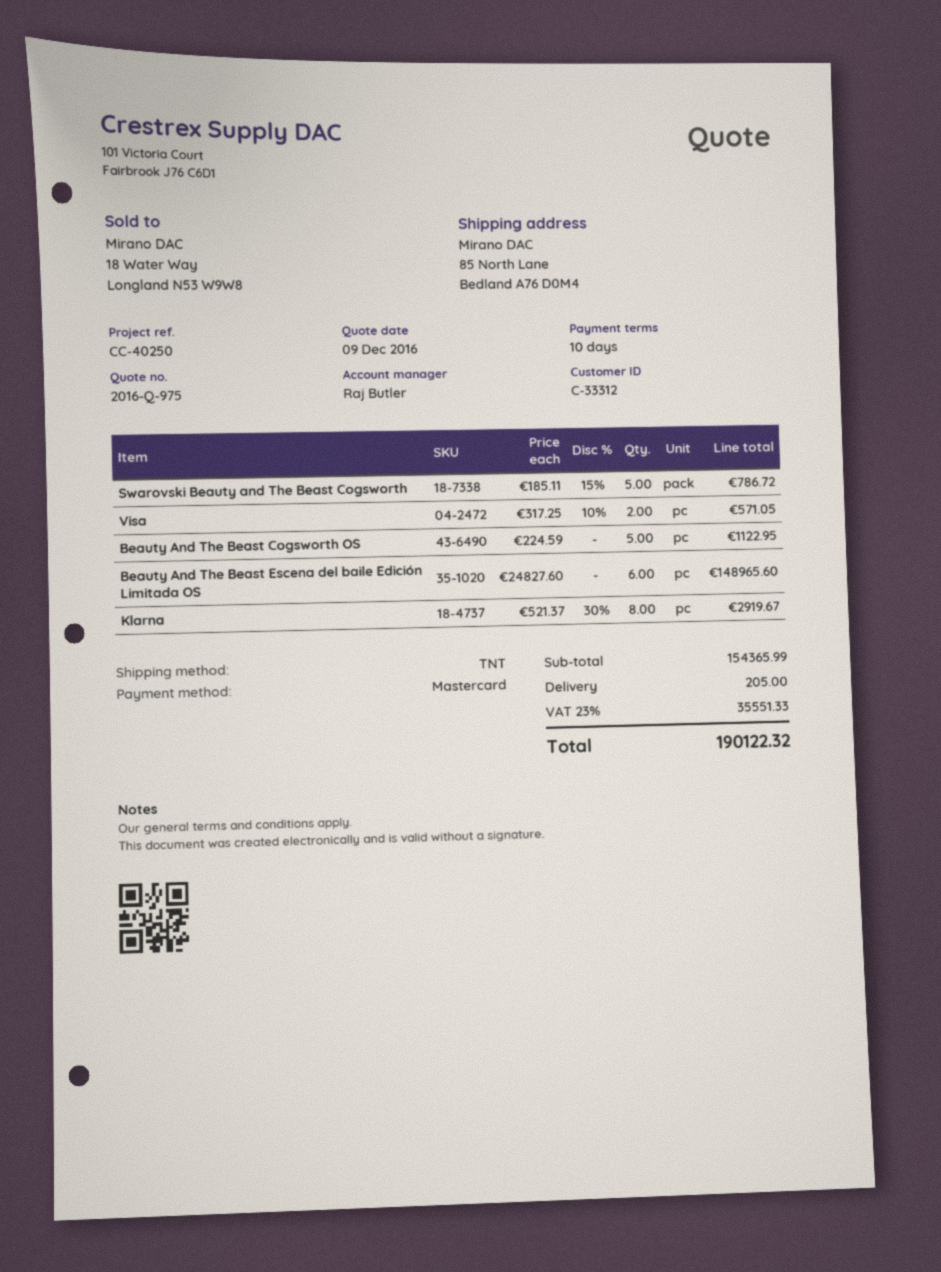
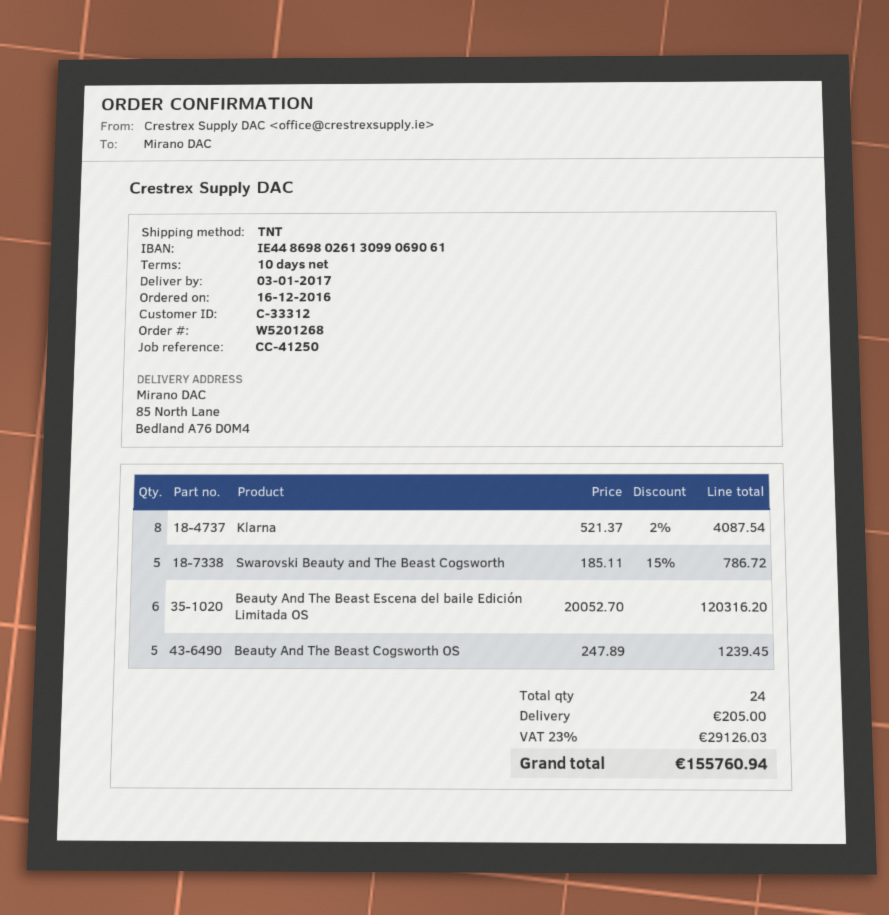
reference: CC-40250 -> CC-41250
Visa: 2 x 317.25 - 10% = 571.05 -> none
Beauty And The Beast Cogsworth OS: 5 x 224.59 = 1122.95 -> 5 x 247.89 = 1239.45
Beauty And The Beast Escena del baile Edición Limitada OS: 6 x 24827.60 = 148965.60 -> 6 x 20052.70 = 120316.20
Klarna: 8 x 521.37 - 30% = 2919.67 -> 8 x 521.37 - 2% = 4087.54
tax: 23% = 35551.33 -> 23% = 29126.03
total: 190122.32 -> 155760.94

